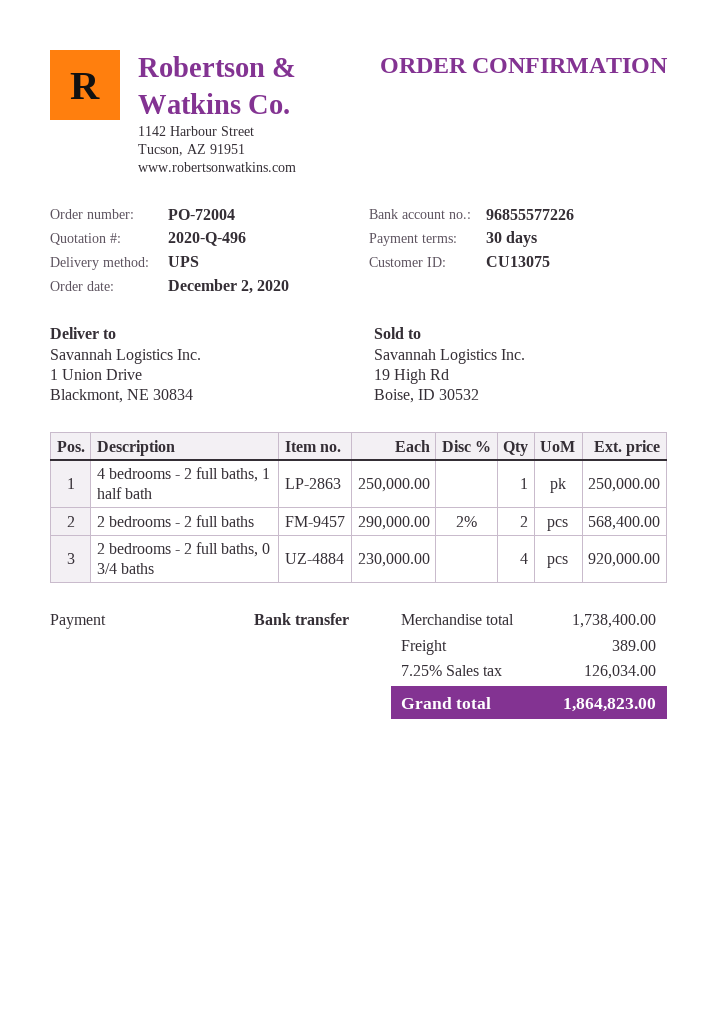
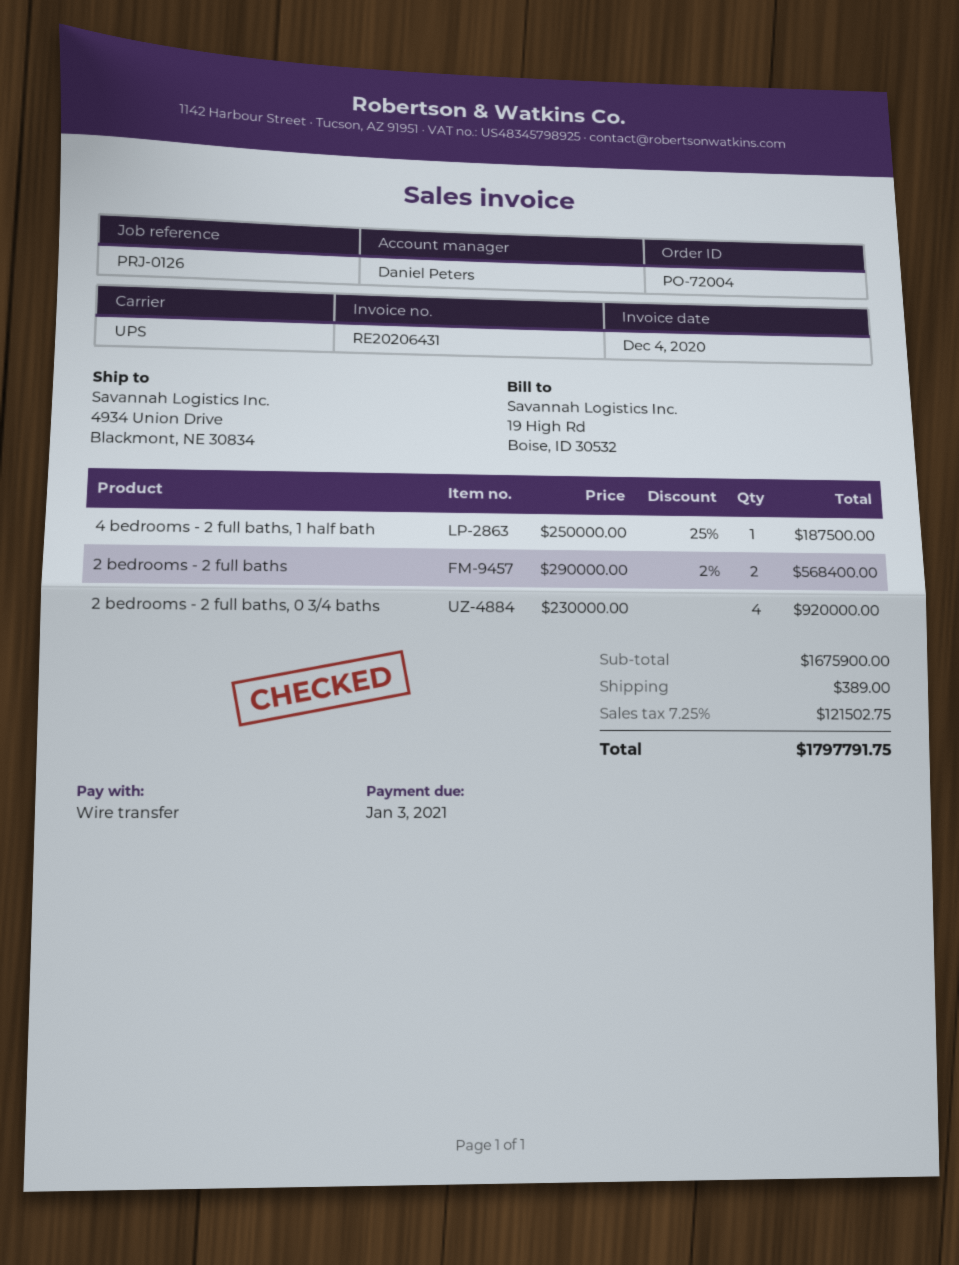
ship to: 1 Union Drive, Blackmont, NE 30834 -> 4934 Union Drive, Blackmont, NE 30834
4 bedrooms - 2 full baths, 1 half bath: 1 x 250000.00 = 250000.00 -> 1 x 250000.00 - 25% = 187500.00
subtotal: 1738400.00 -> 1675900.00
tax: 7.25% = 126034.00 -> 7.25% = 121502.75
total: 1864823.00 -> 1797791.75

